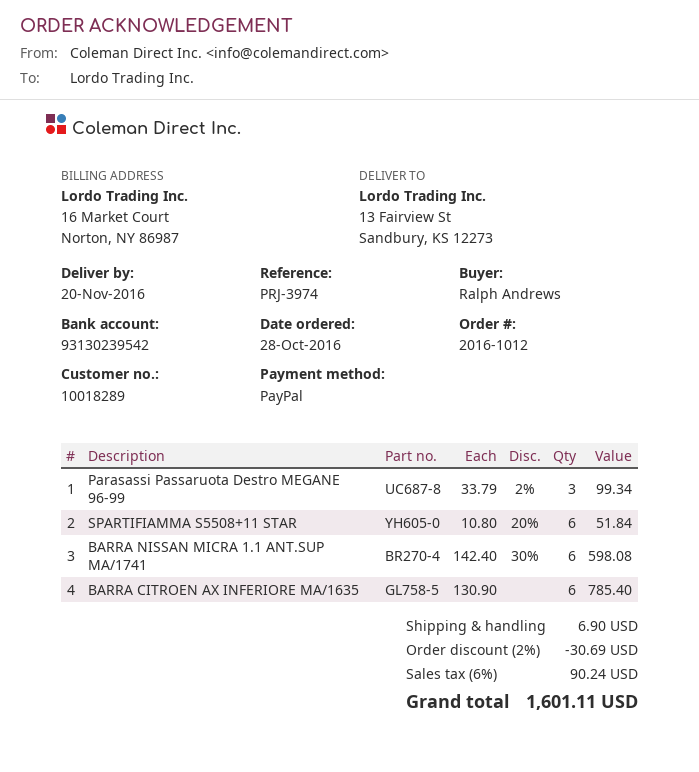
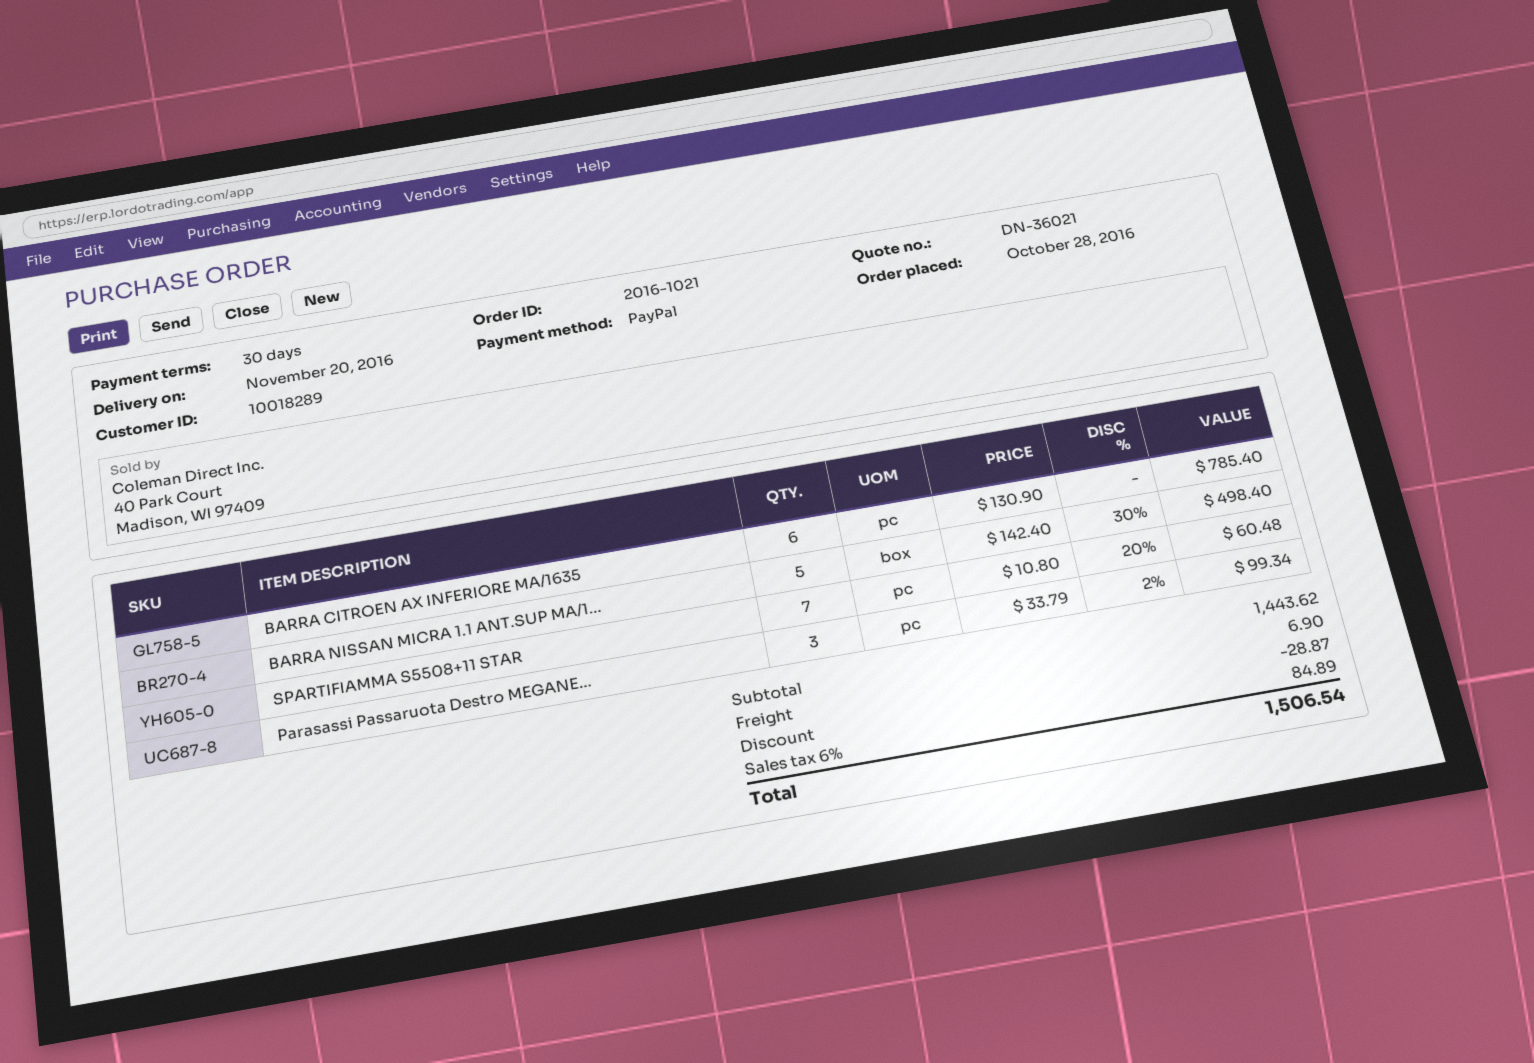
order number: 2016-1012 -> 2016-1021
SPARTIFIAMMA S5508+11 STAR: 6 x 10.80 - 20% = 51.84 -> 7 x 10.80 - 20% = 60.48
BARRA NISSAN MICRA 1.1 ANT.SUP MA/1741: 6 x 142.40 - 30% = 598.08 -> 5 x 142.40 - 30% = 498.40
discount: 30.69 -> 28.87
tax: 6% = 90.24 -> 6% = 84.89
total: 1601.11 -> 1506.54

